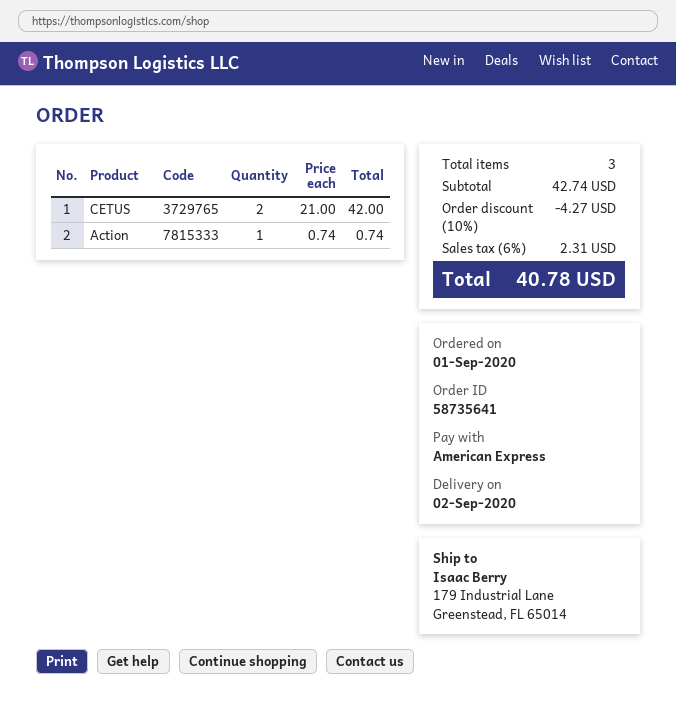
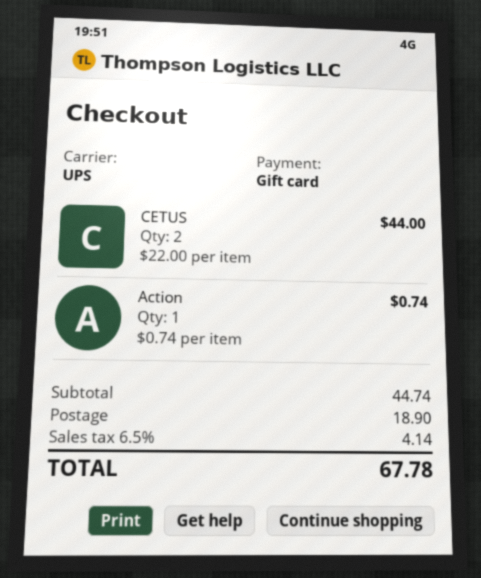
payment method: American Express -> gift card
CETUS: 2 x 21.00 = 42.00 -> 2 x 22.00 = 44.00
subtotal: 42.74 -> 44.74
discount: 10% = 4.27 -> none
shipping: none -> 18.90
tax: 6% = 2.31 -> 6.5% = 4.14
total: 40.78 -> 67.78

